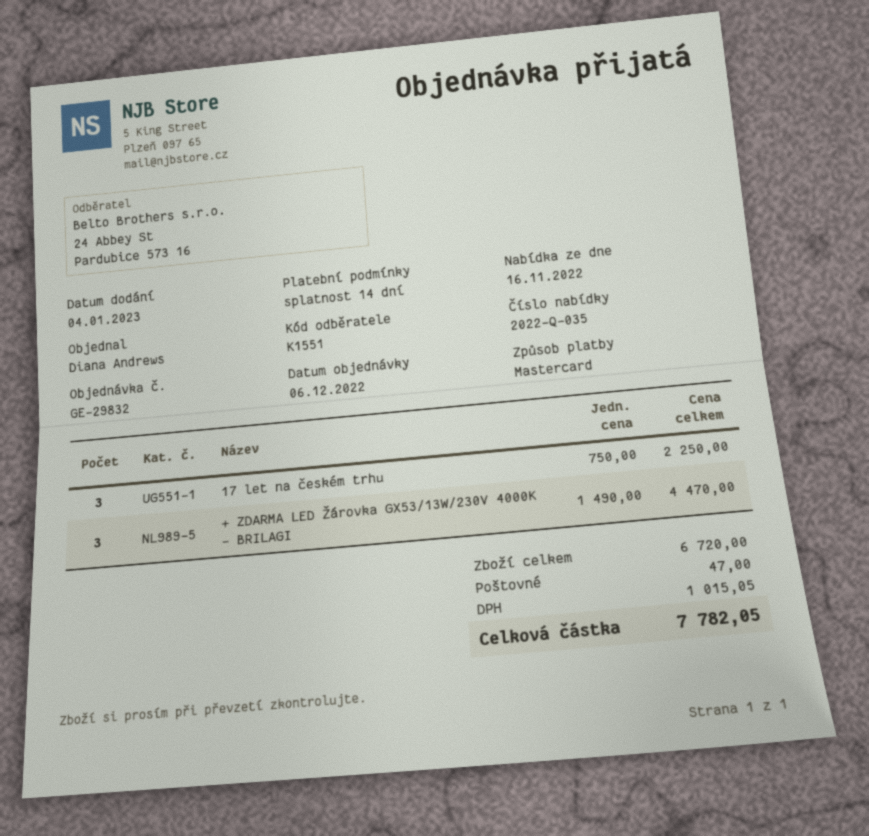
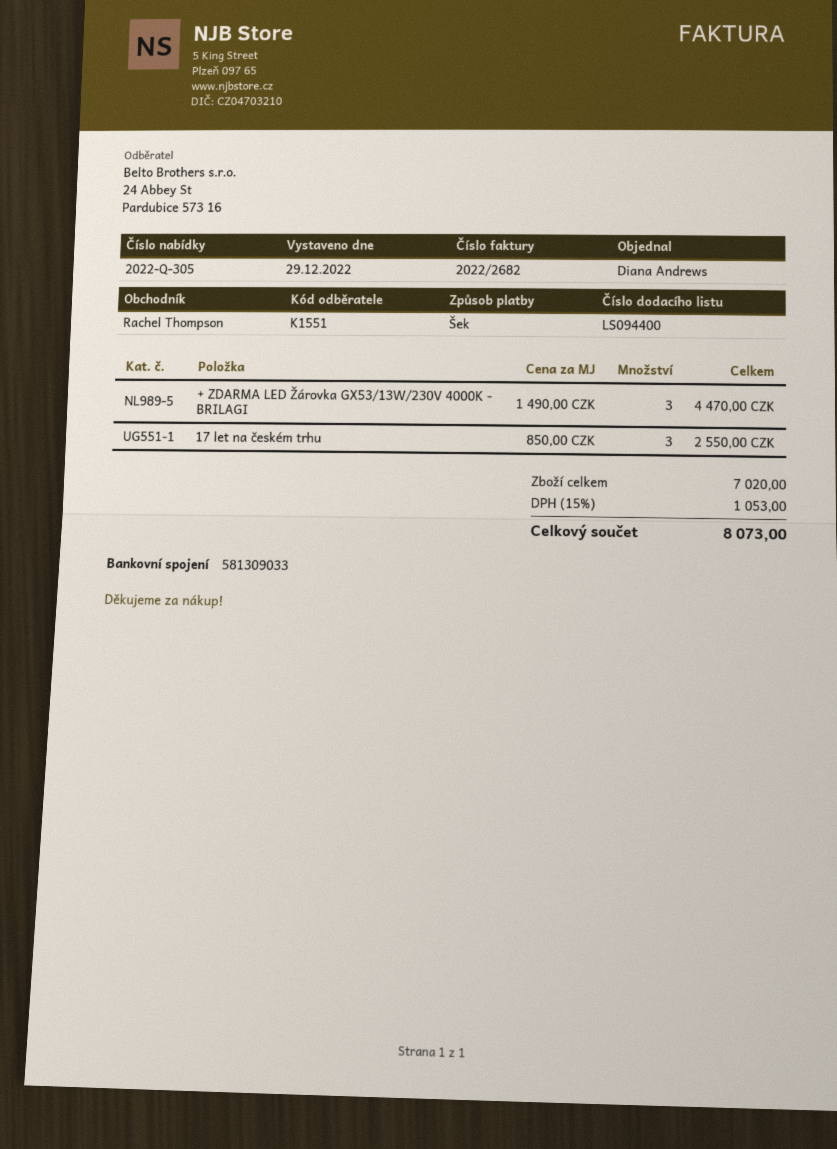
quote number: 2022-Q-035 -> 2022-Q-305
payment method: Mastercard -> cheque
17 let na českém trhu: 3 x 750.00 = 2250.00 -> 3 x 850.00 = 2550.00
subtotal: 6720.00 -> 7020.00
shipping: 47.00 -> none
tax: 1015.05 -> 1053.00
total: 7782.05 -> 8073.00

